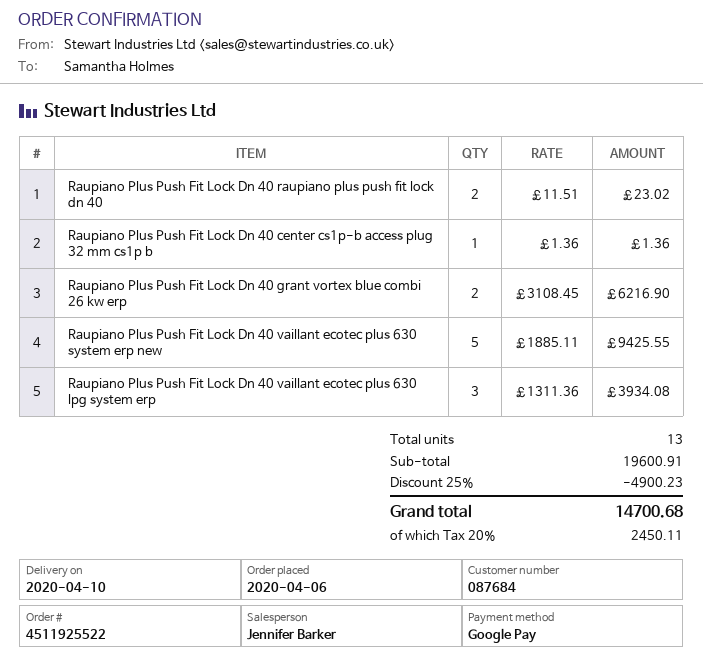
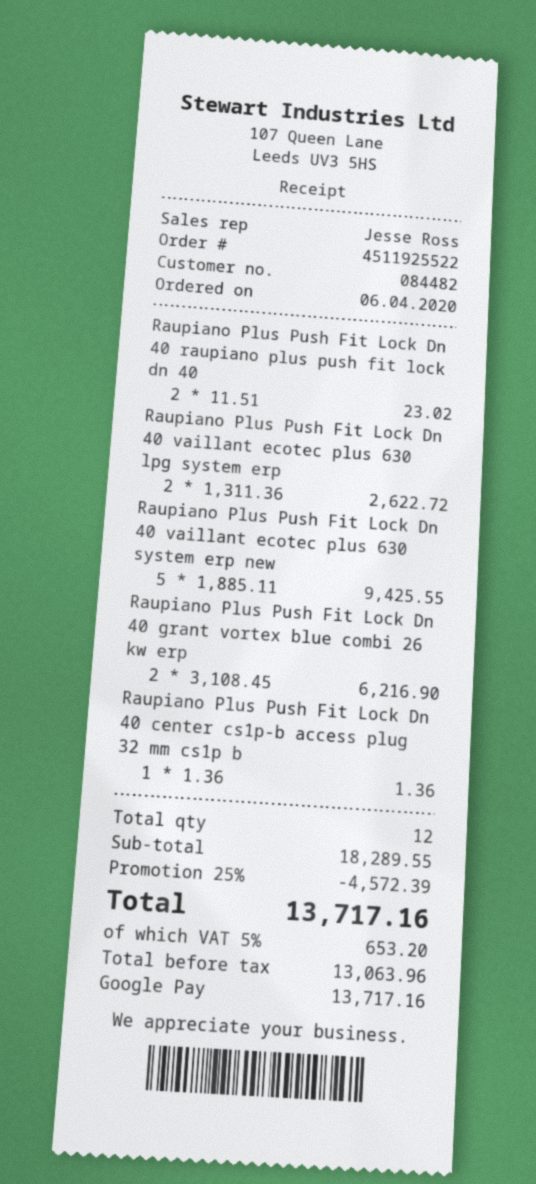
customer number: 087684 -> 084482
sales rep: Jennifer Barker -> Jesse Ross
Raupiano Plus Push Fit Lock Dn 40 vaillant ecotec plus 630 lpg system erp: 3 x 1311.36 = 3934.08 -> 2 x 1311.36 = 2622.72
total quantity: 13 -> 12
subtotal: 19600.91 -> 18289.55
discount: 25% = 4900.23 -> 25% = 4572.39
tax: 20% = 2450.11 -> 5% = 653.20
total: 14700.68 -> 13717.16

